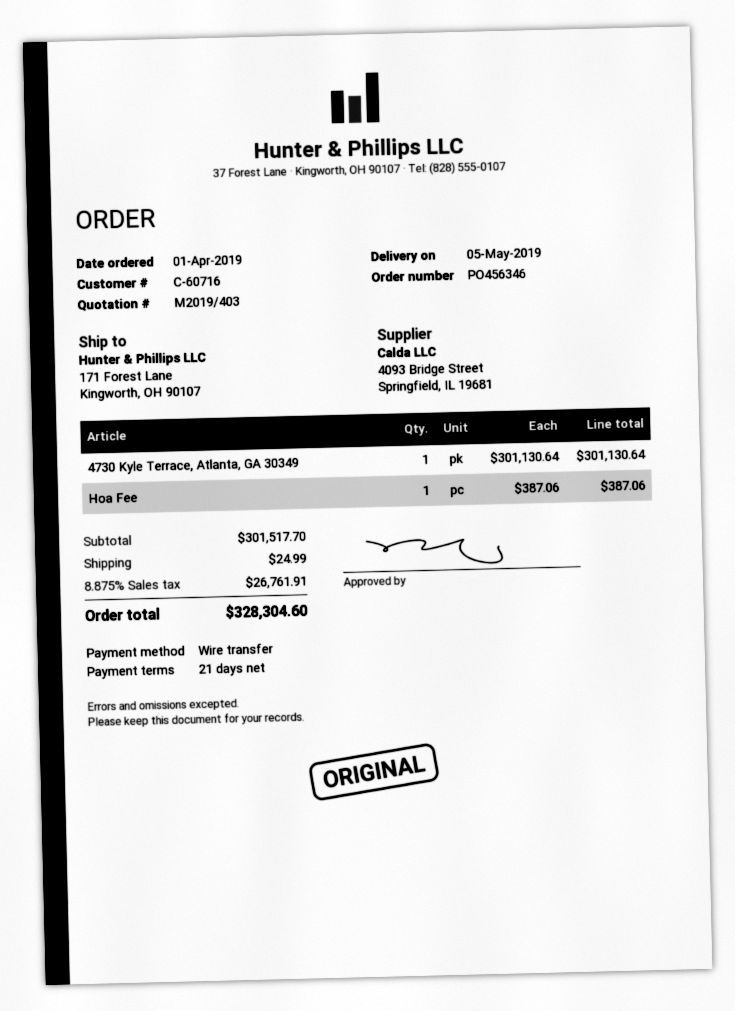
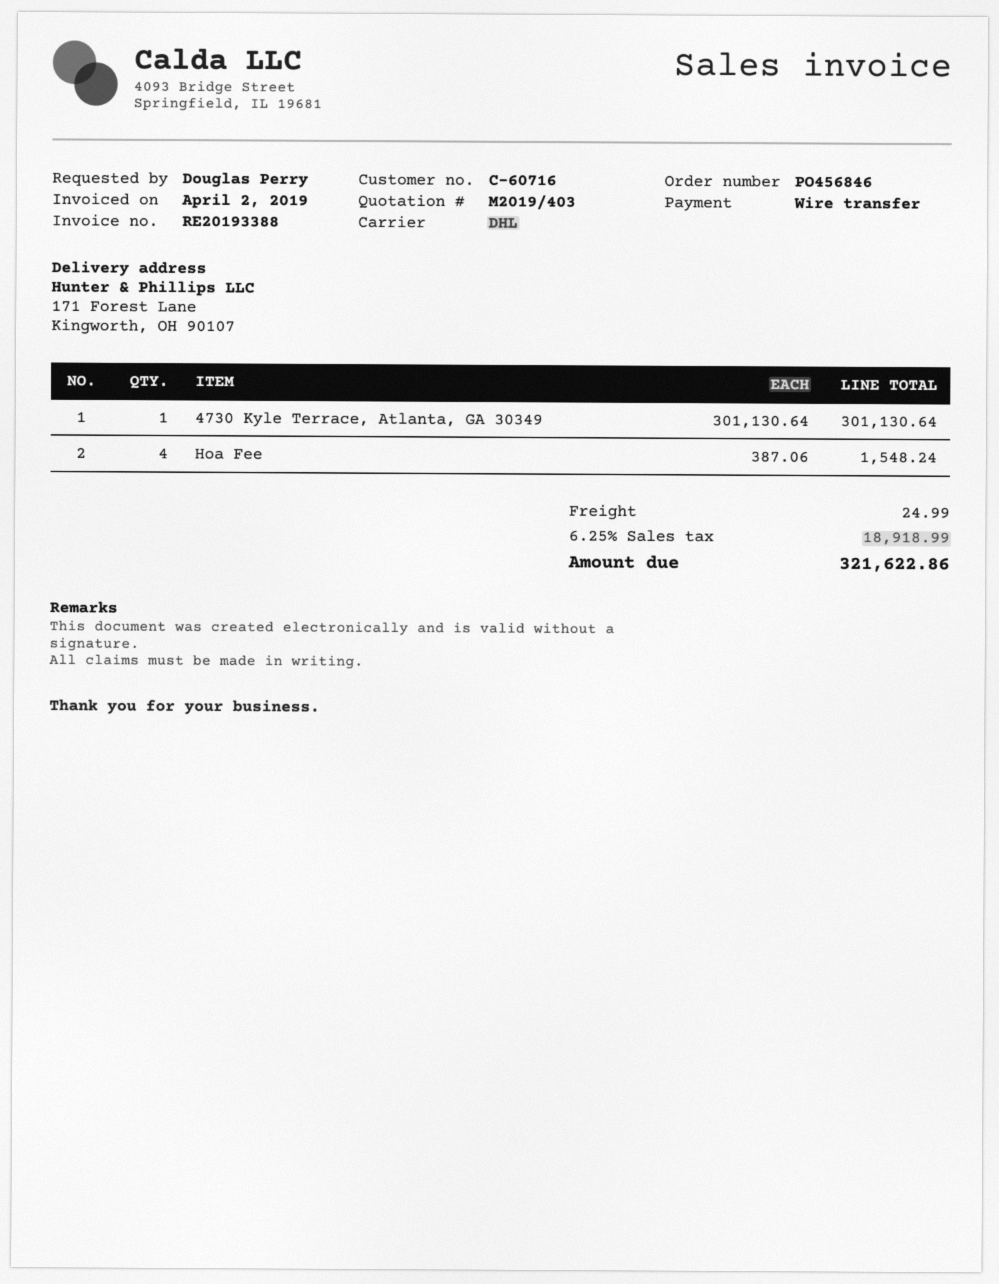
order number: PO456346 -> PO456846
Hoa Fee: 1 x 387.06 = 387.06 -> 4 x 387.06 = 1548.24
tax: 8.875% = 26761.91 -> 6.25% = 18918.99
total: 328304.60 -> 321622.86

